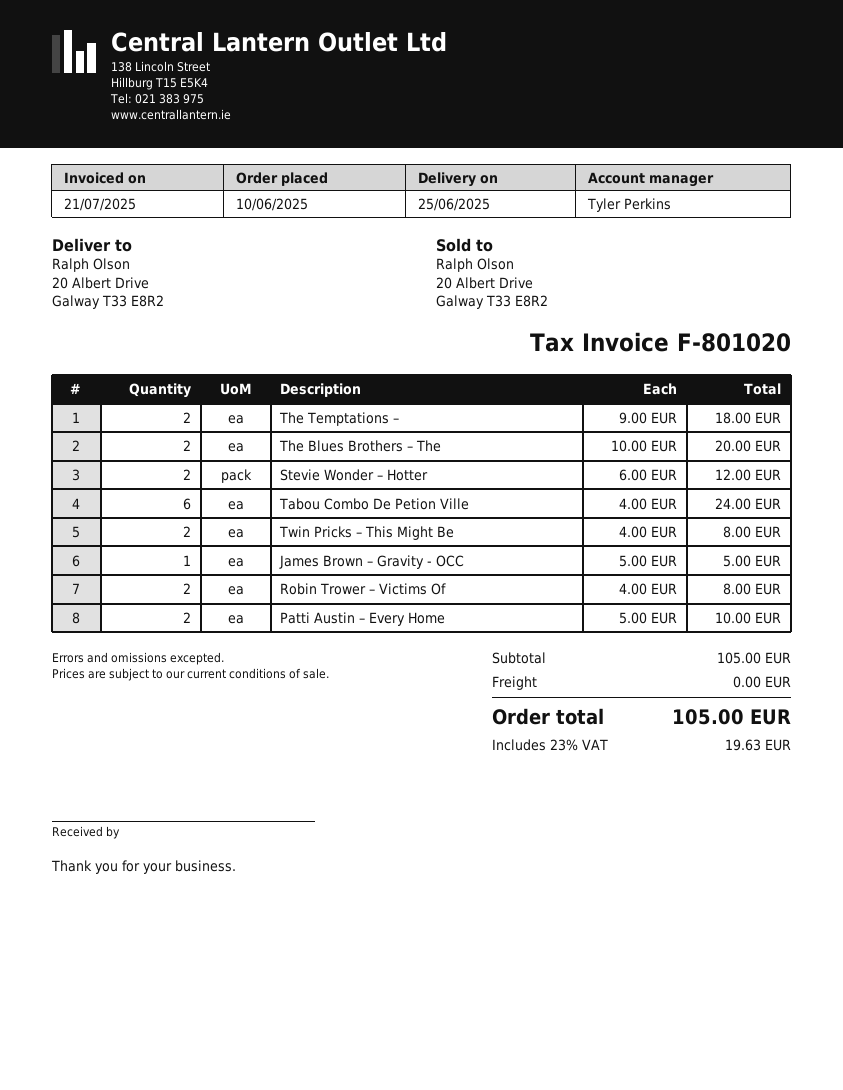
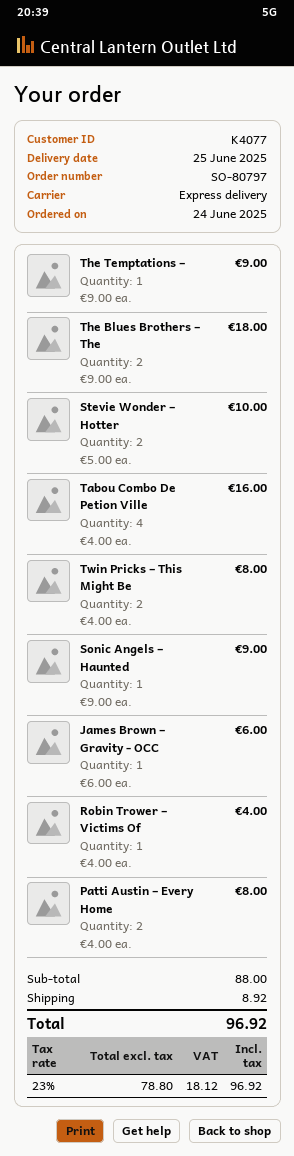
order date: 2025-06-10 -> 2025-06-24
The Temptations –: 2 x 9.00 = 18.00 -> 1 x 9.00 = 9.00
The Blues Brothers – The: 2 x 10.00 = 20.00 -> 2 x 9.00 = 18.00
Stevie Wonder – Hotter: 2 x 6.00 = 12.00 -> 2 x 5.00 = 10.00
Tabou Combo De Petion Ville: 6 x 4.00 = 24.00 -> 4 x 4.00 = 16.00
James Brown – Gravity - OCC: 1 x 5.00 = 5.00 -> 1 x 6.00 = 6.00
Robin Trower – Victims Of: 2 x 4.00 = 8.00 -> 1 x 4.00 = 4.00
Patti Austin – Every Home: 2 x 5.00 = 10.00 -> 2 x 4.00 = 8.00
Sonic Angels – Haunted: none -> 1 x 9.00 = 9.00
subtotal: 105.00 -> 88.00
shipping: 0.00 -> 8.92
tax: 23% = 19.63 -> 23% = 18.12
total: 105.00 -> 96.92

